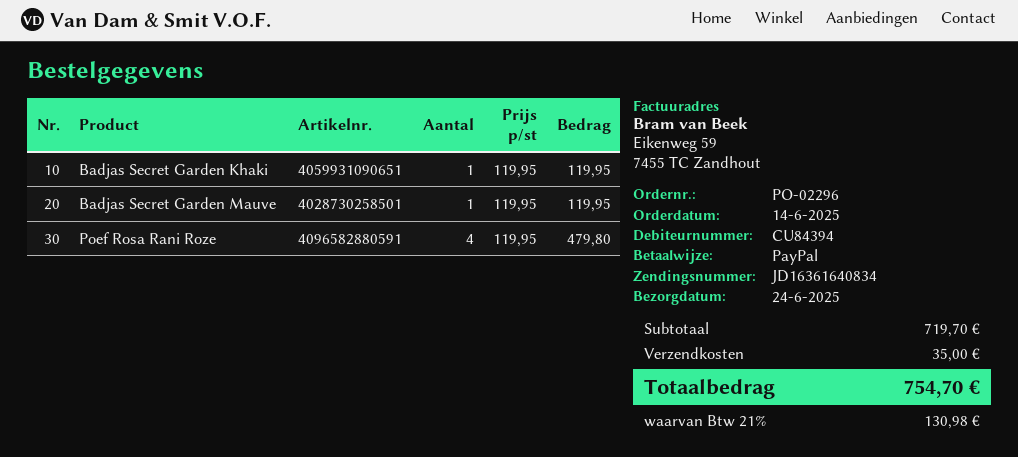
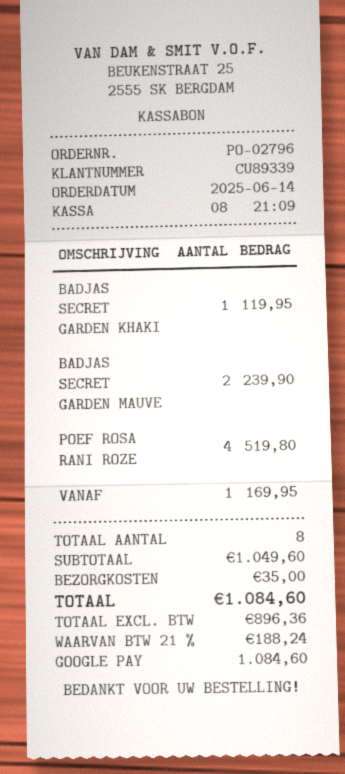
order number: PO-02296 -> PO-02796
customer number: CU84394 -> CU89339
payment method: PayPal -> Google Pay
Badjas Secret Garden Mauve: 1 for 119.95 -> 2 for 239.90
Poef Rosa Rani Roze: 4 for 479.80 -> 4 for 519.80
VANAF: none -> 1 for 169.95
subtotal: 719.70 -> 1049.60
tax: 21% = 130.98 -> 21% = 188.24
total: 754.70 -> 1084.60

